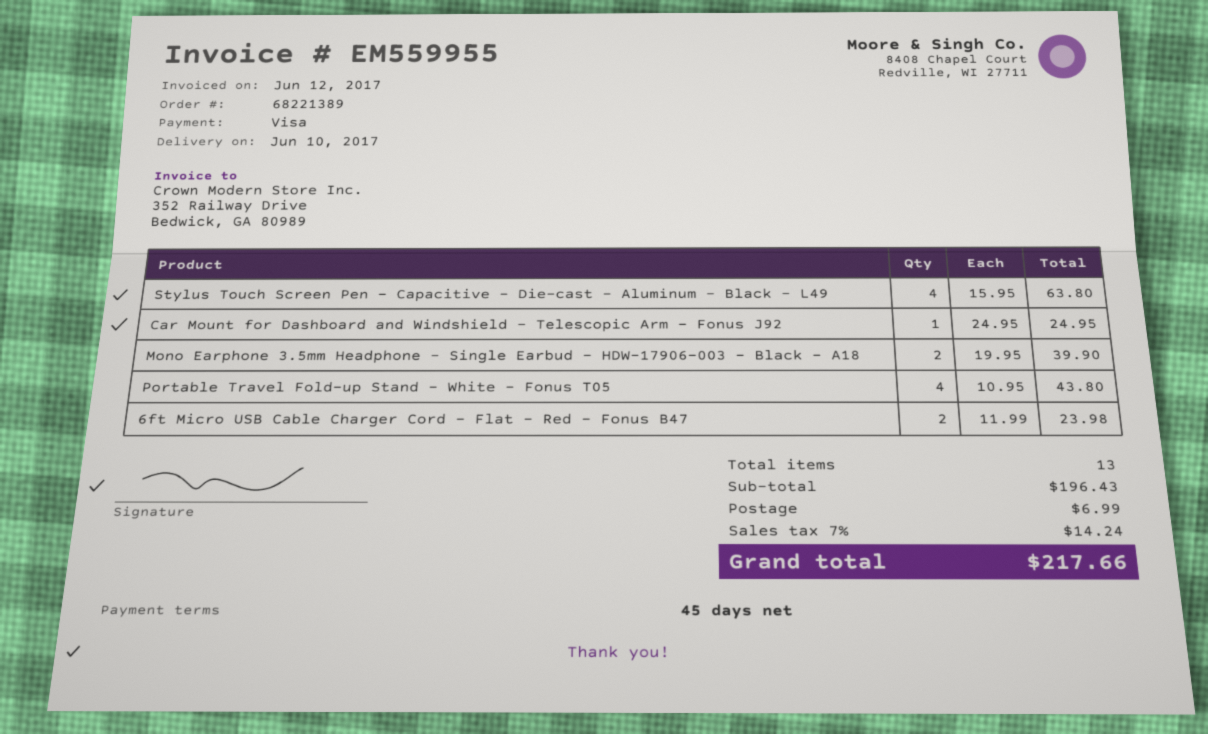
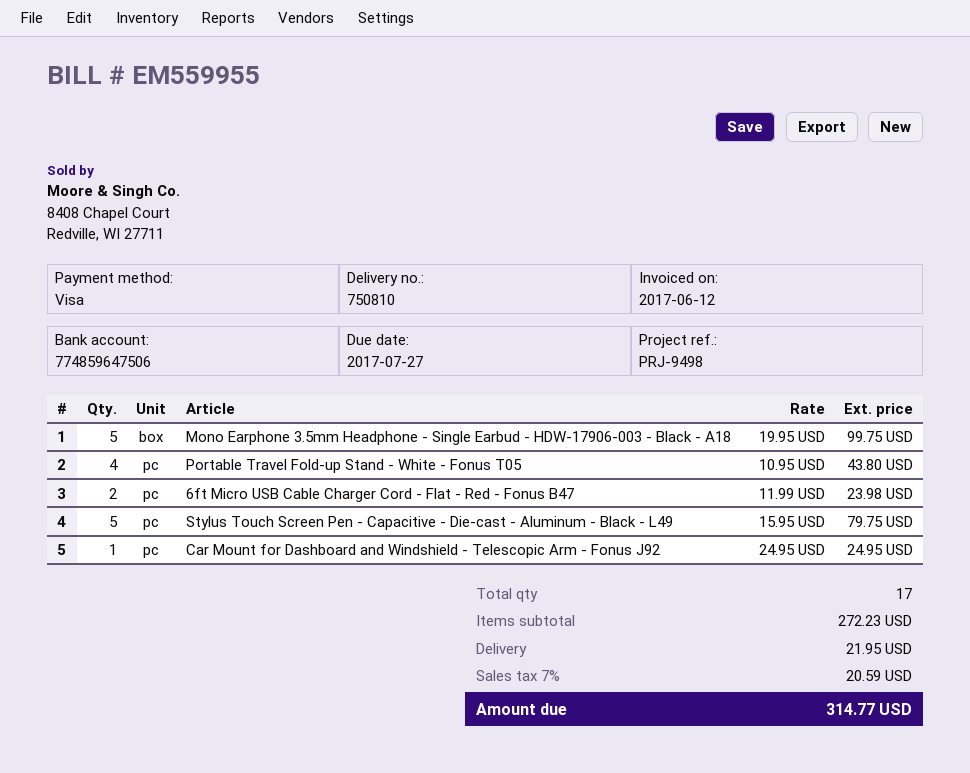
Stylus Touch Screen Pen - Capacitive - Die-cast - Aluminum - Black - L49: 4 x 15.95 = 63.80 -> 5 x 15.95 = 79.75
Mono Earphone 3.5mm Headphone - Single Earbud - HDW-17906-003 - Black - A18: 2 x 19.95 = 39.90 -> 5 x 19.95 = 99.75
total quantity: 13 -> 17
subtotal: 196.43 -> 272.23
shipping: 6.99 -> 21.95
tax: 7% = 14.24 -> 7% = 20.59
total: 217.66 -> 314.77

